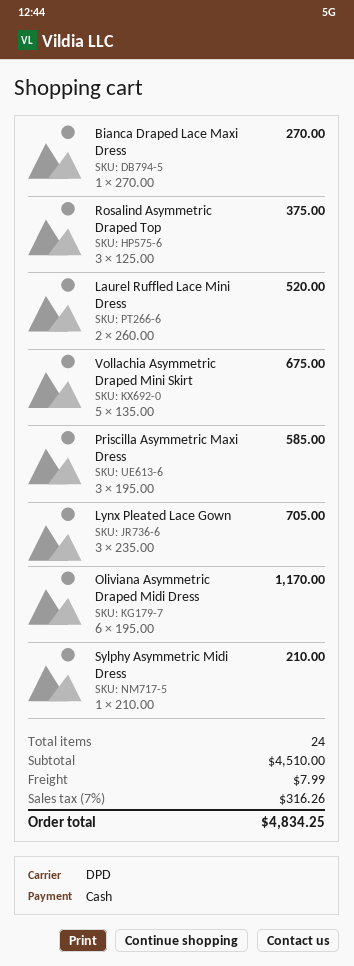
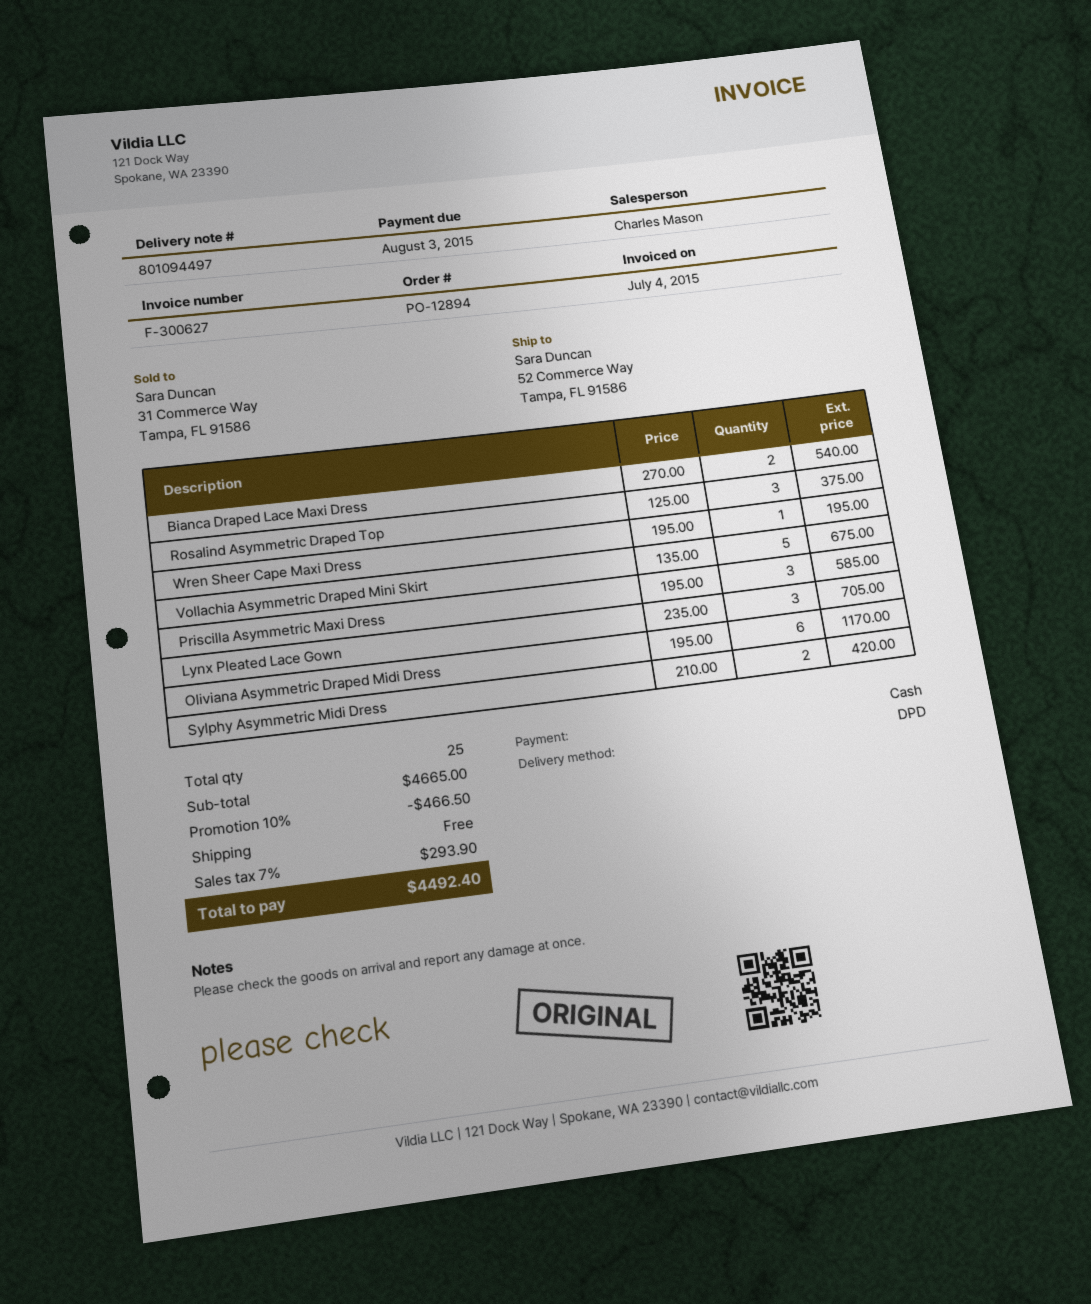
Bianca Draped Lace Maxi Dress: 1 x 270.00 = 270.00 -> 2 x 270.00 = 540.00
Laurel Ruffled Lace Mini Dress: 2 x 260.00 = 520.00 -> none
Sylphy Asymmetric Midi Dress: 1 x 210.00 = 210.00 -> 2 x 210.00 = 420.00
Wren Sheer Cape Maxi Dress: none -> 1 x 195.00 = 195.00
total quantity: 24 -> 25
subtotal: 4510.00 -> 4665.00
discount: none -> 10% = 466.50
shipping: 7.99 -> 0.00
tax: 7% = 316.26 -> 7% = 293.90
total: 4834.25 -> 4492.40

